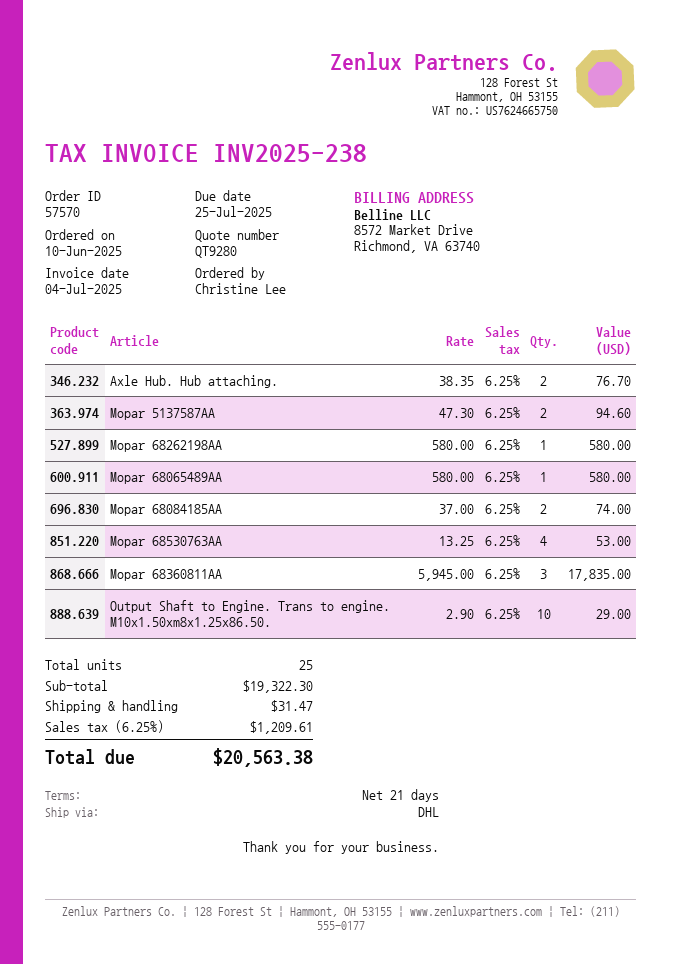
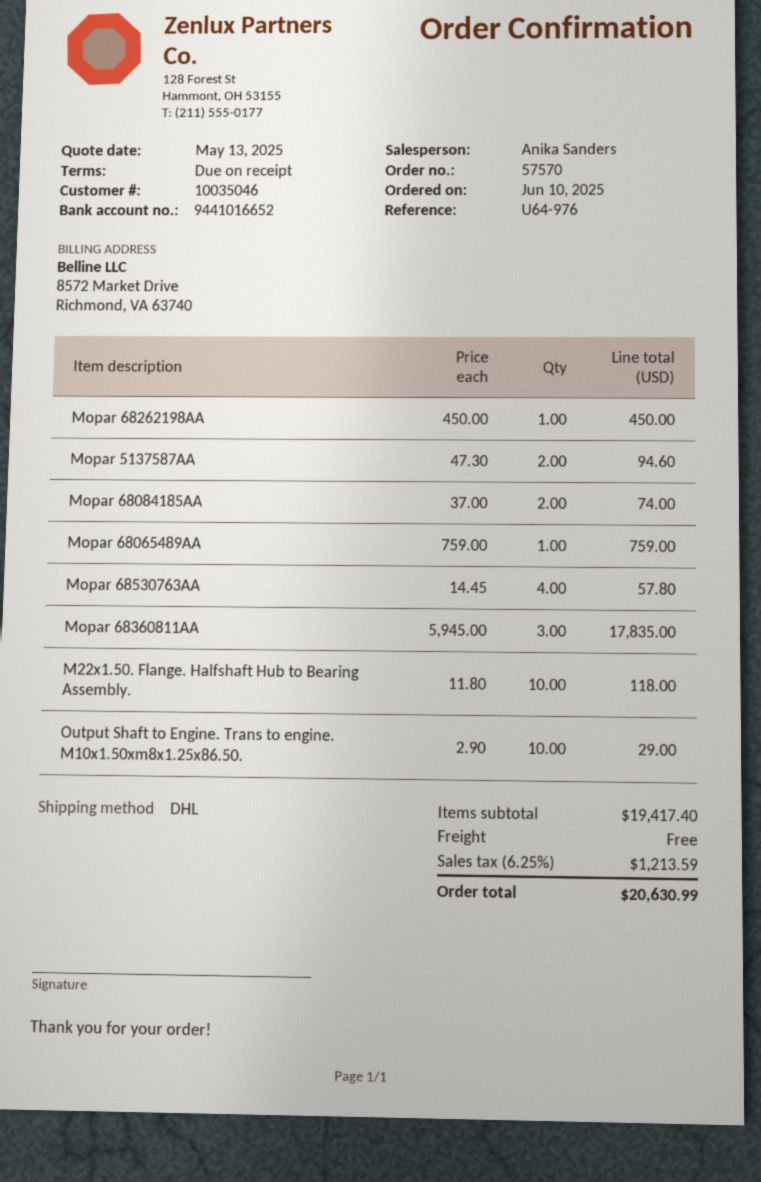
payment terms: 21 days -> on receipt
Axle Hub. Hub attaching.: 2 x 38.35 = 76.70 -> none
Mopar 68262198AA: 1 x 580.00 = 580.00 -> 1 x 450.00 = 450.00
Mopar 68065489AA: 1 x 580.00 = 580.00 -> 1 x 759.00 = 759.00
Mopar 68530763AA: 4 x 13.25 = 53.00 -> 4 x 14.45 = 57.80
M22x1.50. Flange. Halfshaft Hub to Bearing Assembly.: none -> 10 x 11.80 = 118.00
subtotal: 19322.30 -> 19417.40
shipping: 31.47 -> 0.00
tax: 6.25% = 1209.61 -> 6.25% = 1213.59
total: 20563.38 -> 20630.99

